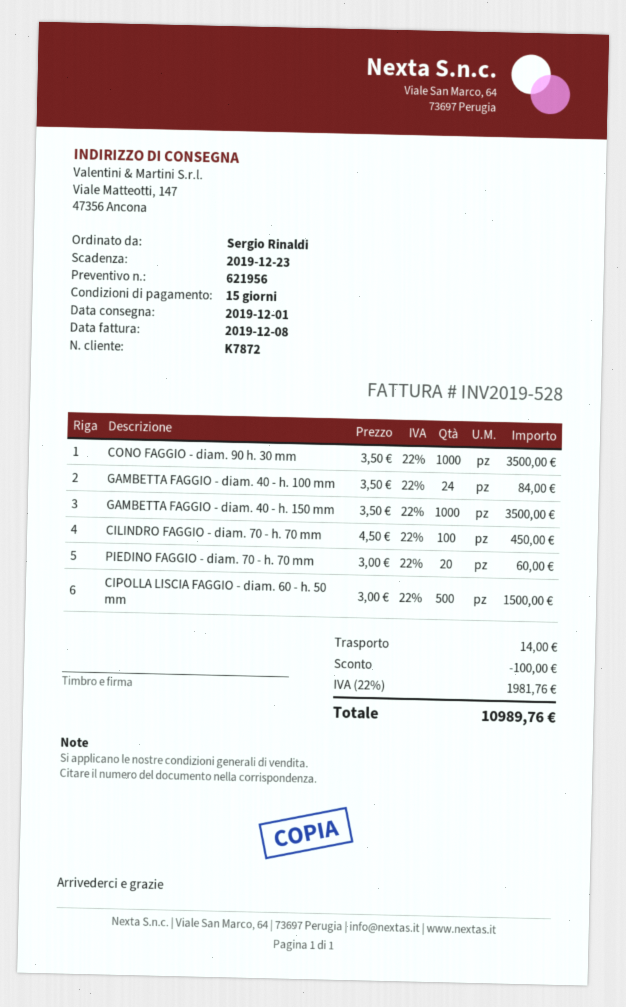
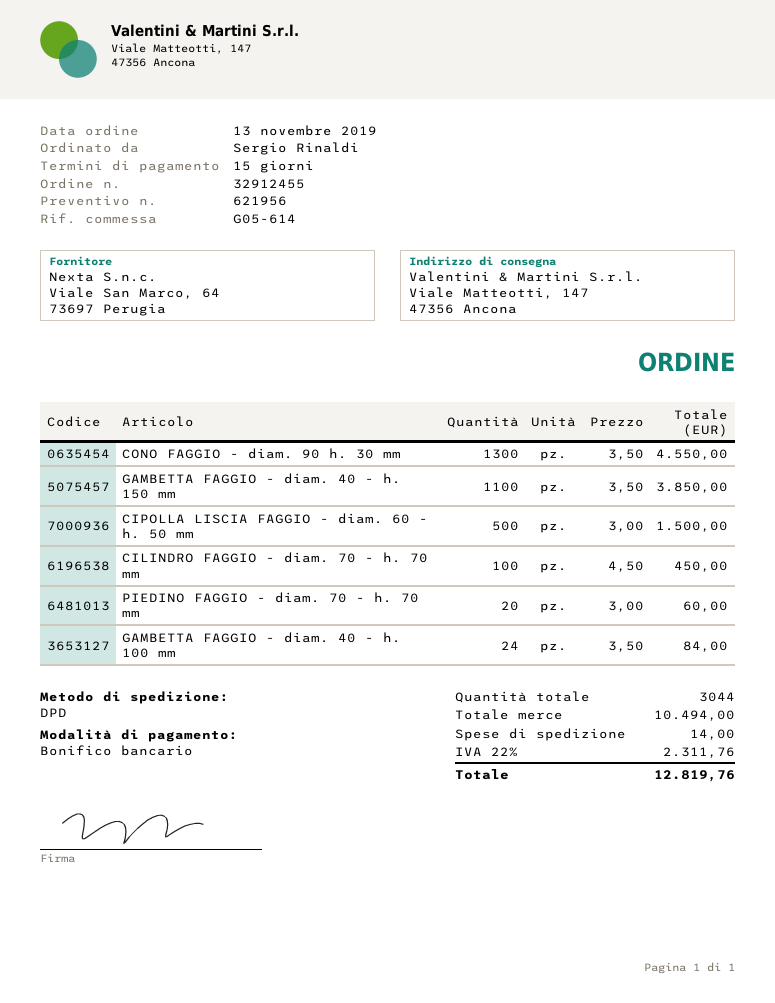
CONO FAGGIO - diam. 90 h. 30 mm: 1000 x 3.50 = 3500.00 -> 1300 x 3.50 = 4550.00
GAMBETTA FAGGIO - diam. 40 - h. 150 mm: 1000 x 3.50 = 3500.00 -> 1100 x 3.50 = 3850.00
discount: 100.00 -> none
tax: 22% = 1981.76 -> 22% = 2311.76
total: 10989.76 -> 12819.76

